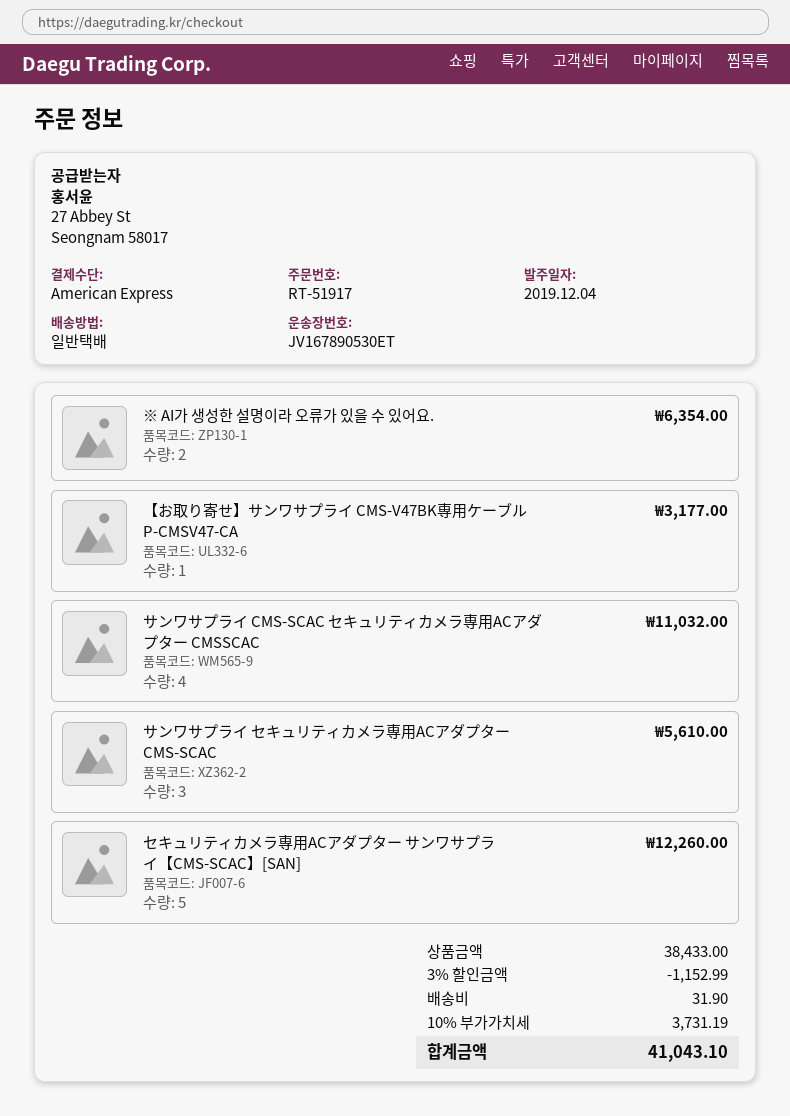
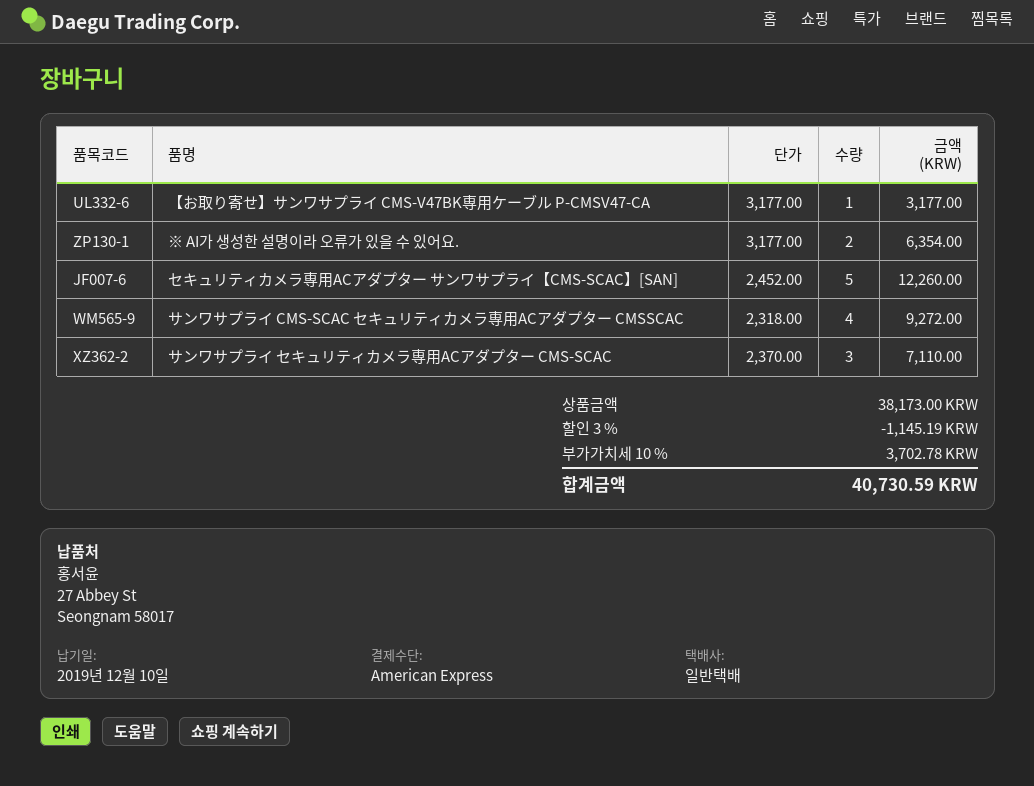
サンワサプライ CMS-SCAC セキュリティカメラ専用ACアダプター CMSSCAC: 4 for 11032.00 -> 4 for 9272.00
サンワサプライ セキュリティカメラ専用ACアダプター CMS-SCAC: 3 for 5610.00 -> 3 for 7110.00
subtotal: 38433.00 -> 38173.00
discount: 3% = 1152.99 -> 3% = 1145.19
shipping: 31.90 -> none
tax: 10% = 3731.19 -> 10% = 3702.78
total: 41043.10 -> 40730.59

